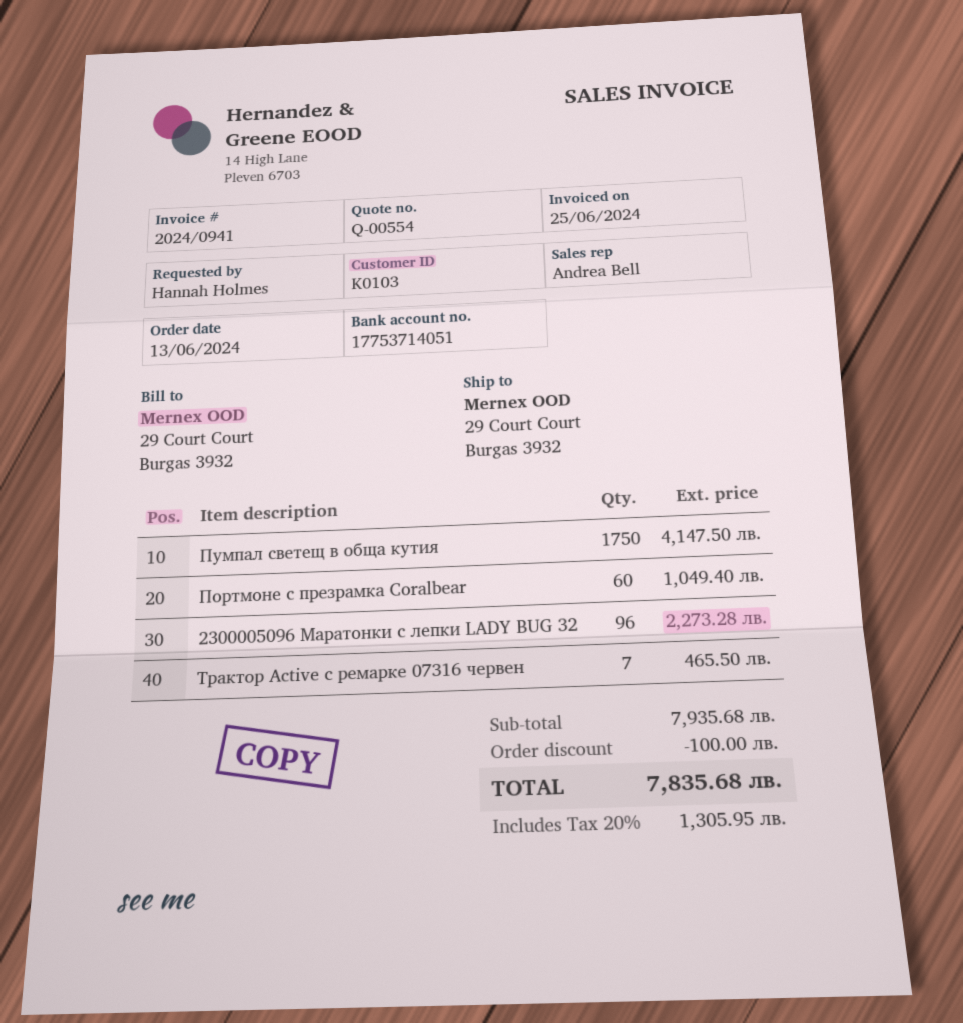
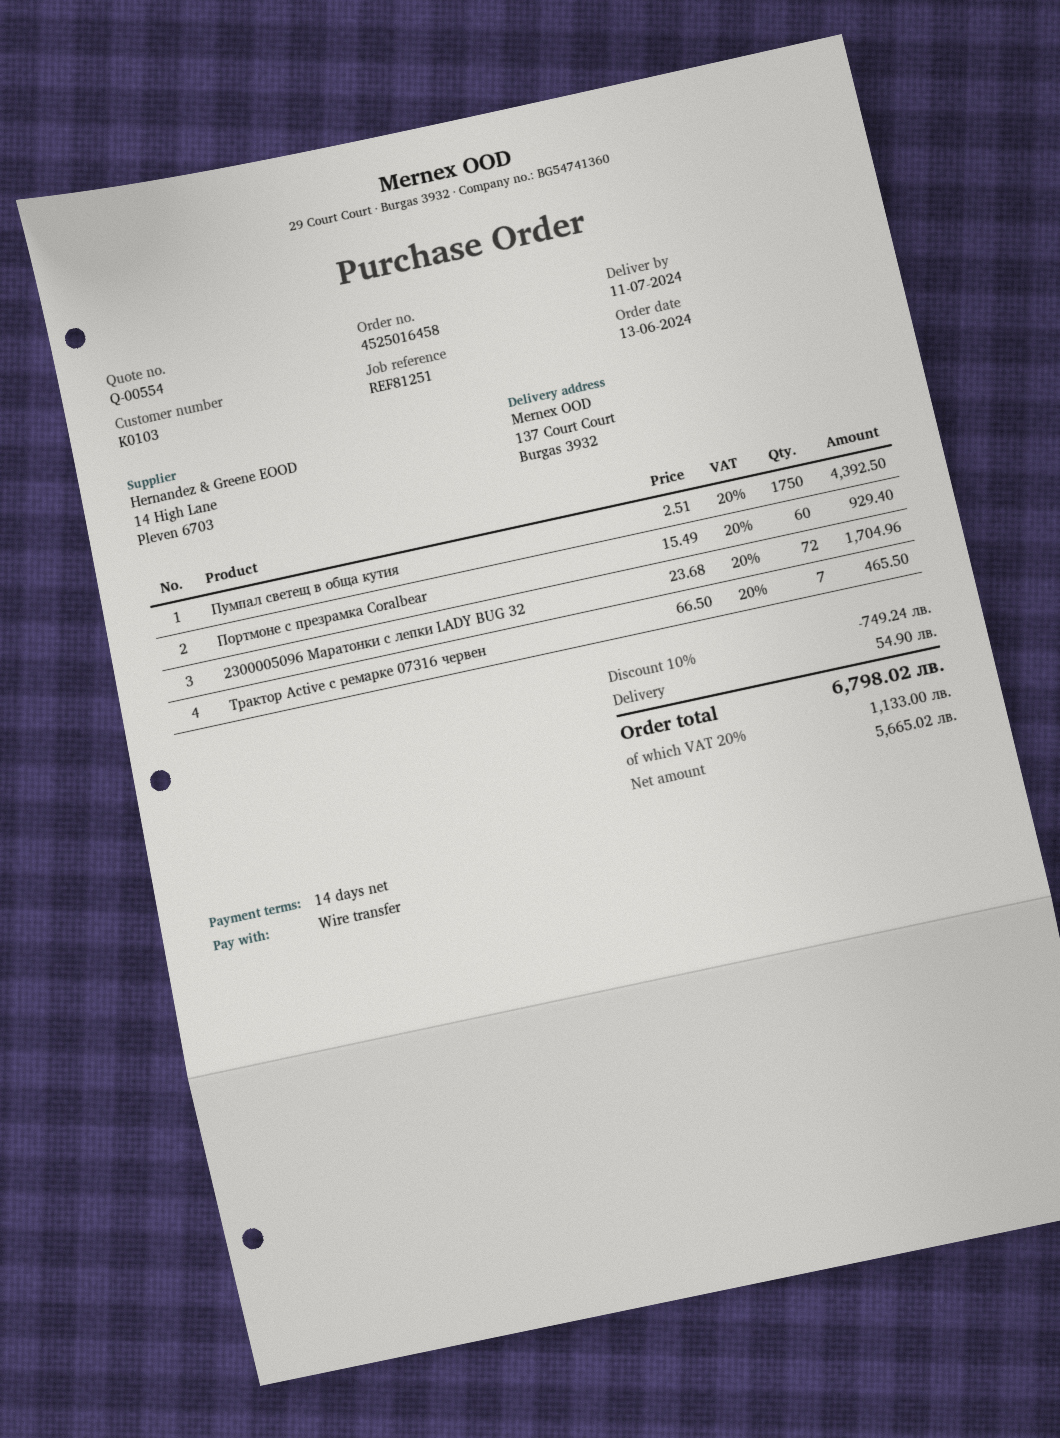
ship to: 29 Court Court, Burgas 3932 -> 137 Court Court, Burgas 3932
Пумпал светещ в обща кутия: 1750 for 4147.50 -> 1750 for 4392.50
Портмоне с презрамка Coralbear: 60 for 1049.40 -> 60 for 929.40
2300005096 Маратонки с лепки LADY BUG 32: 96 for 2273.28 -> 72 for 1704.96
discount: 100.00 -> 749.24
shipping: none -> 54.90
tax: 20% = 1305.95 -> 20% = 1133.00
total: 7835.68 -> 6798.02

